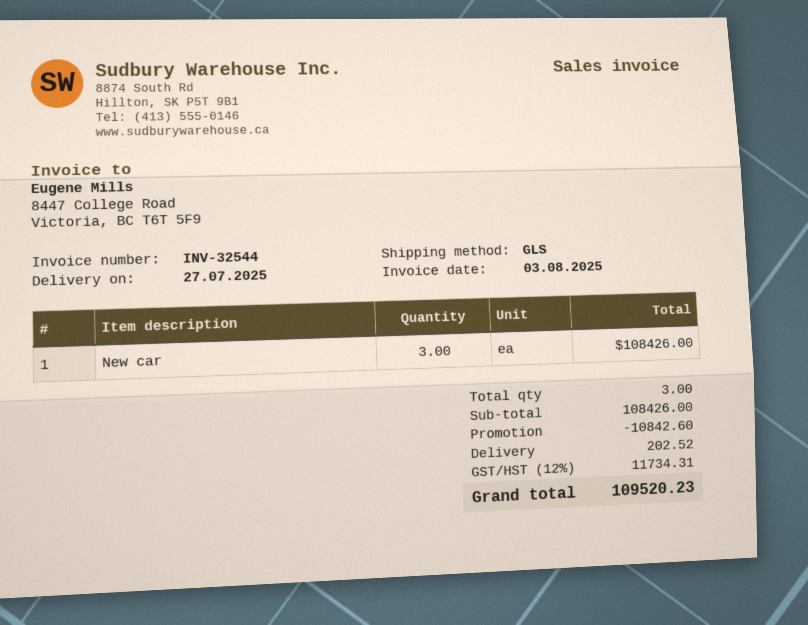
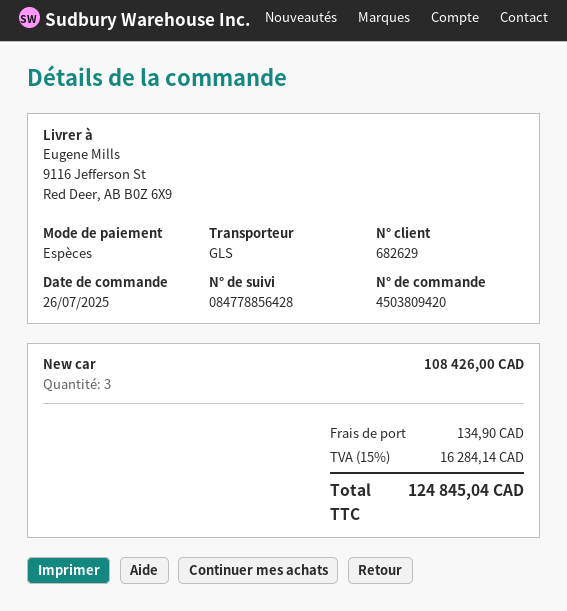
discount: 10842.60 -> none
shipping: 202.52 -> 134.90
tax: 12% = 11734.31 -> 15% = 16284.14
total: 109520.23 -> 124845.04

